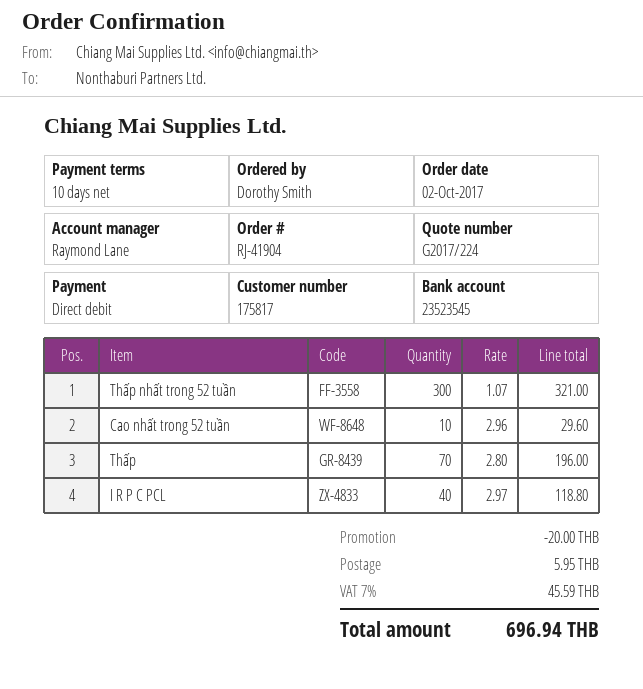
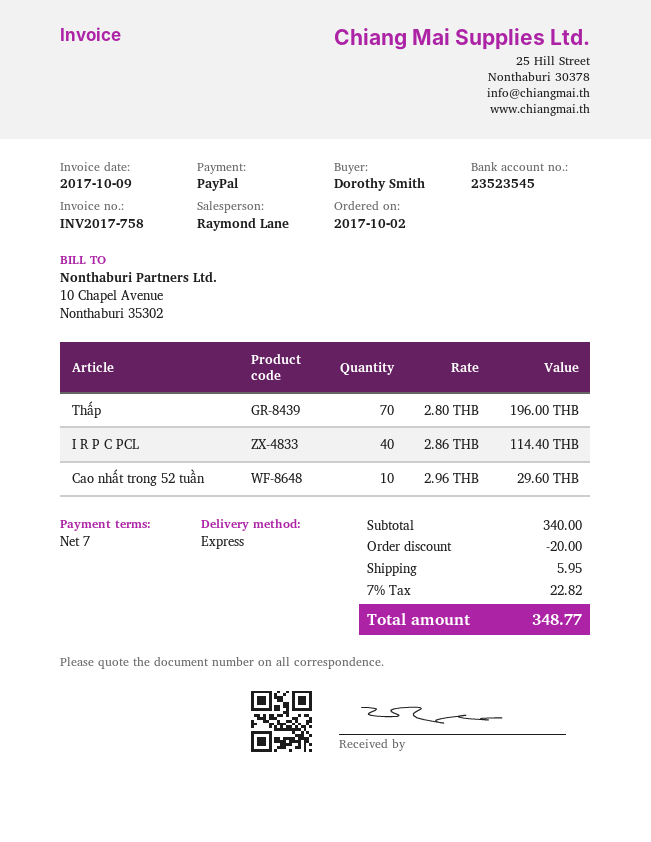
payment terms: 10 days -> 7 days
payment method: direct debit -> PayPal
Thấp nhất trong 52 tuần: 300 x 1.07 = 321.00 -> none
I R P C PCL: 40 x 2.97 = 118.80 -> 40 x 2.86 = 114.40
tax: 7% = 45.59 -> 7% = 22.82
total: 696.94 -> 348.77

